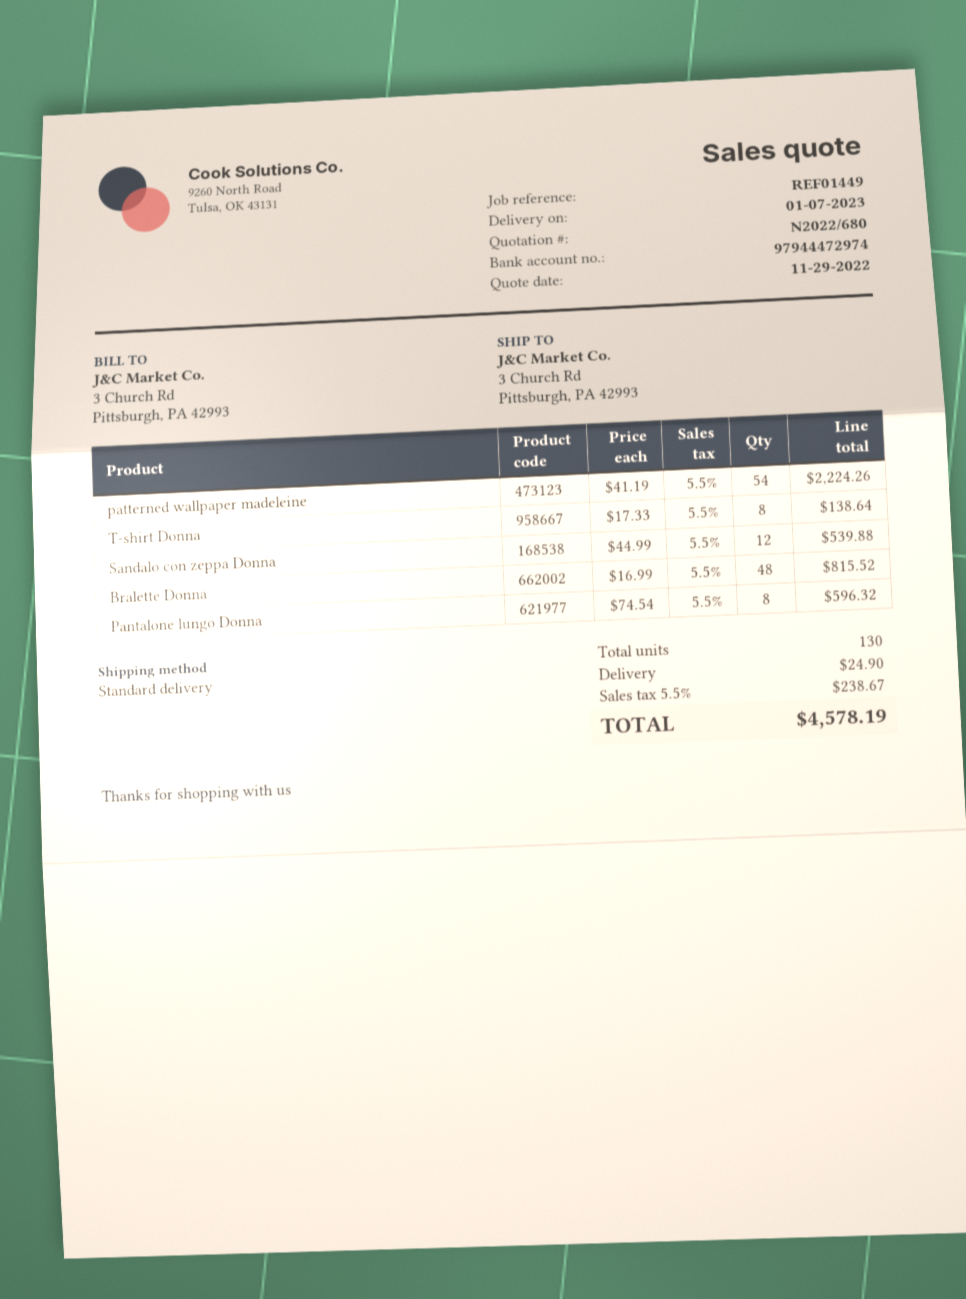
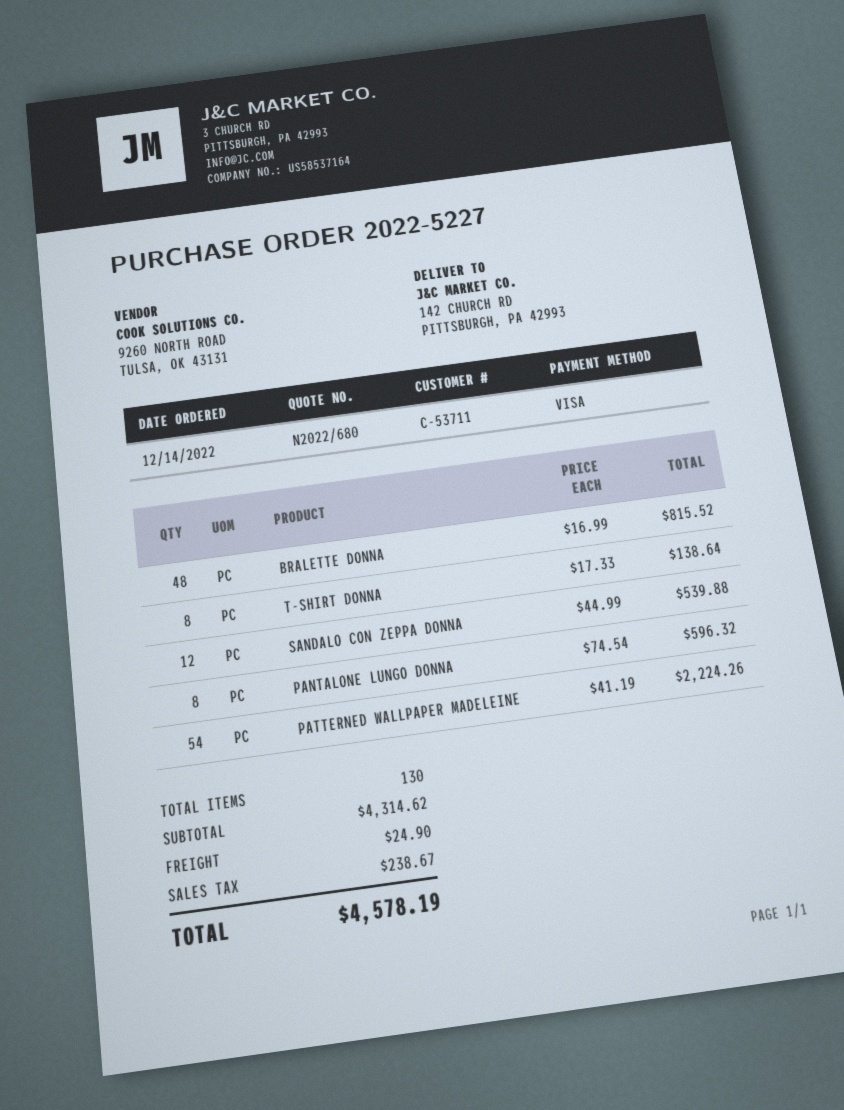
ship to: 3 Church Rd, Pittsburgh, PA 42993 -> 142 CHURCH RD, PITTSBURGH, PA 42993

